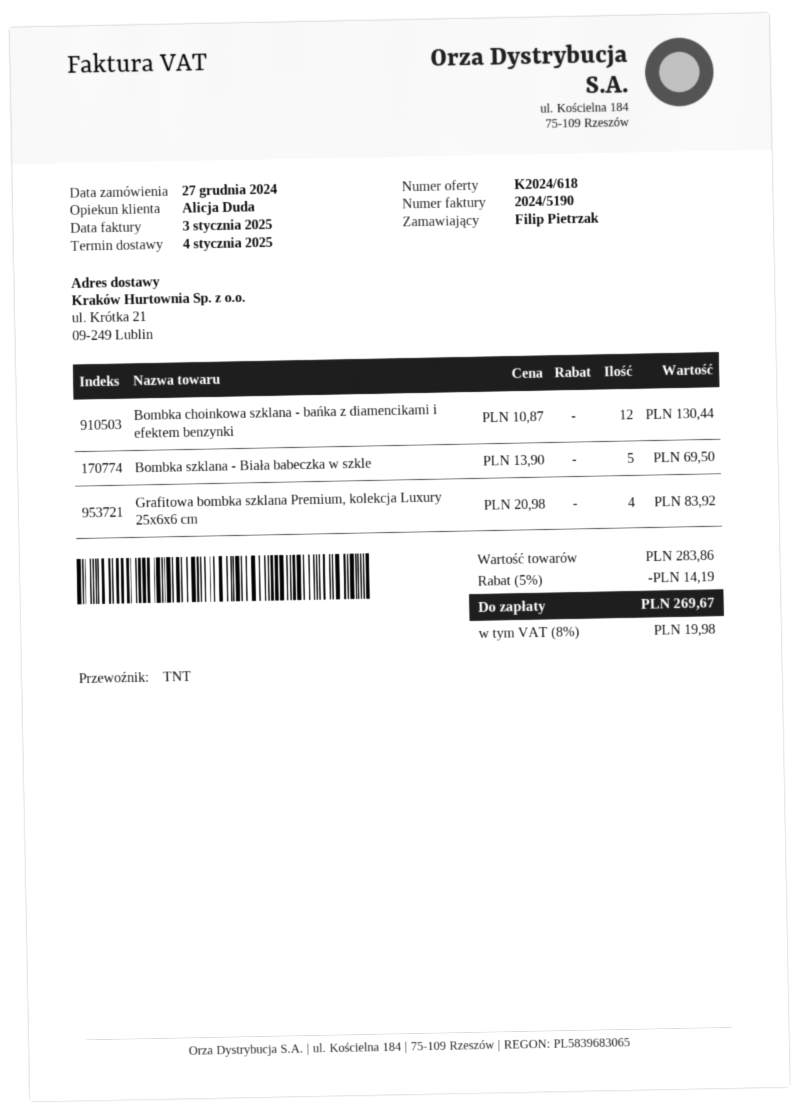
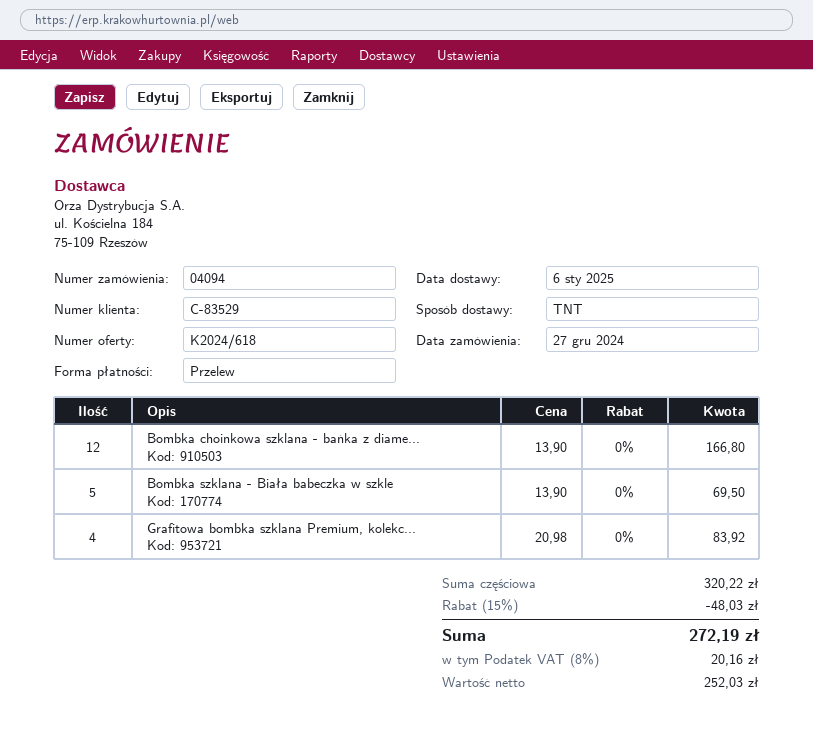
delivery date: 2025-01-04 -> 2025-01-06
Bombka choinkowa szklana - bańka z diamencikami i efektem benzynki: 12 x 10.87 = 130.44 -> 12 x 13.90 = 166.80
subtotal: 283.86 -> 320.22
discount: 5% = 14.19 -> 15% = 48.03
tax: 8% = 19.98 -> 8% = 20.16
total: 269.67 -> 272.19

